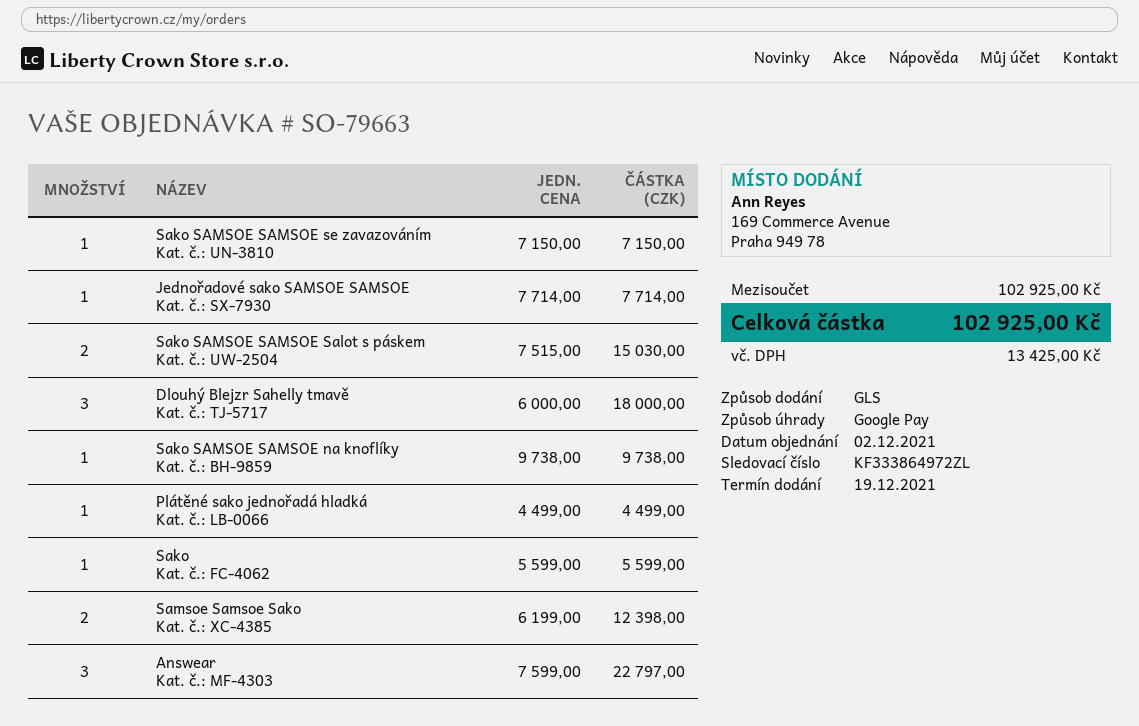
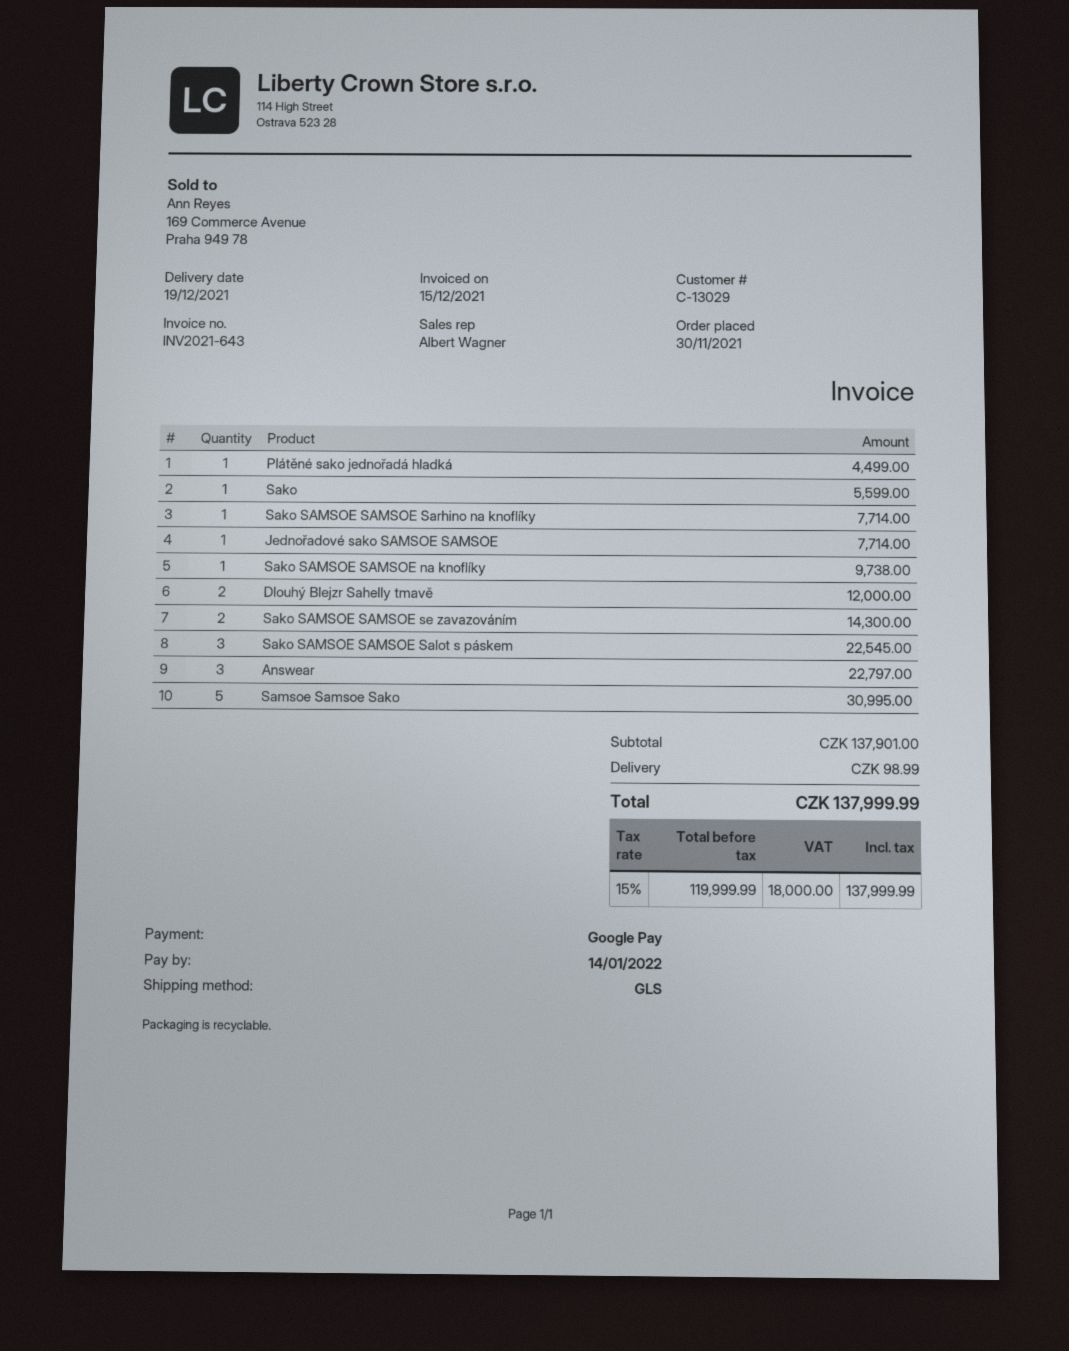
order date: 2021-12-02 -> 2021-11-30
Sako SAMSOE SAMSOE se zavazováním: 1 for 7150.00 -> 2 for 14300.00
Sako SAMSOE SAMSOE Salot s páskem: 2 for 15030.00 -> 3 for 22545.00
Dlouhý Blejzr Sahelly tmavě: 3 for 18000.00 -> 2 for 12000.00
Samsoe Samsoe Sako: 2 for 12398.00 -> 5 for 30995.00
Sako SAMSOE SAMSOE Sarhino na knoflíky: none -> 1 for 7714.00
subtotal: 102925.00 -> 137901.00
shipping: none -> 98.99
tax: 13425.00 -> 18000.00
total: 102925.00 -> 137999.99

